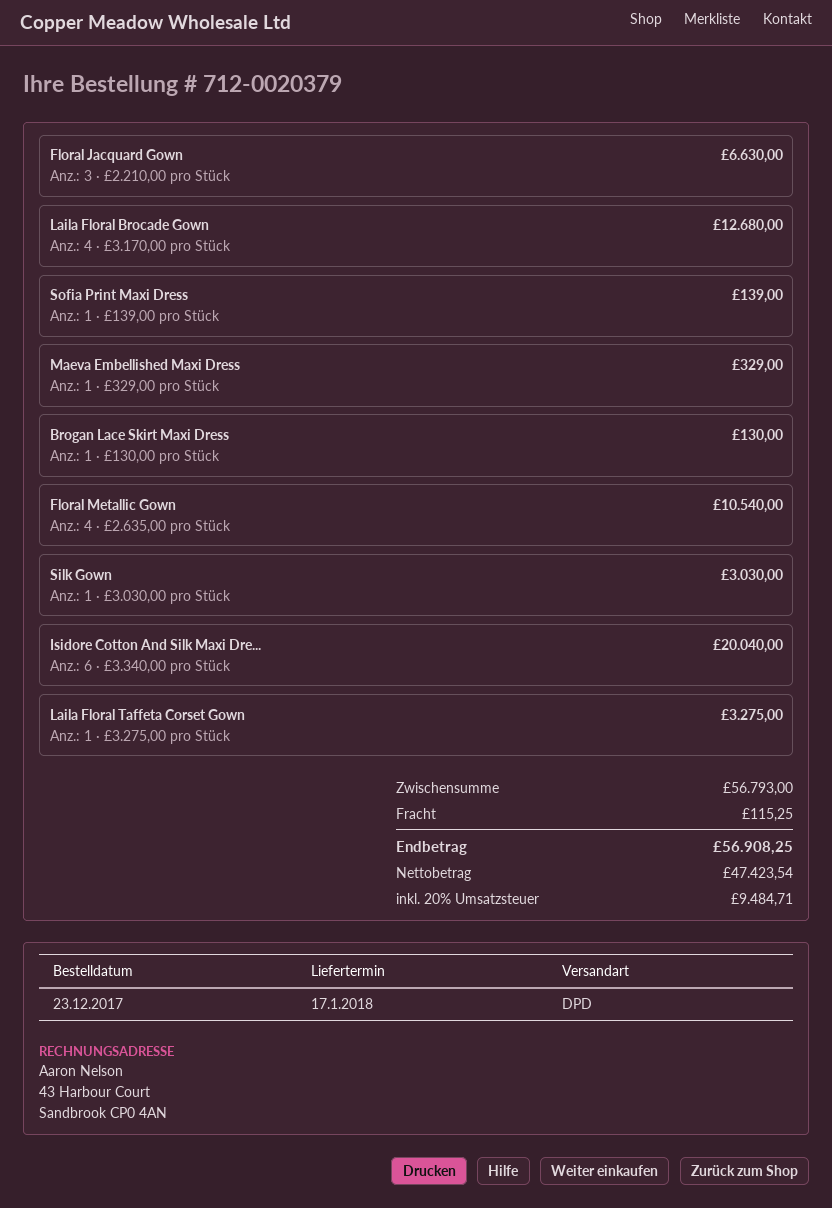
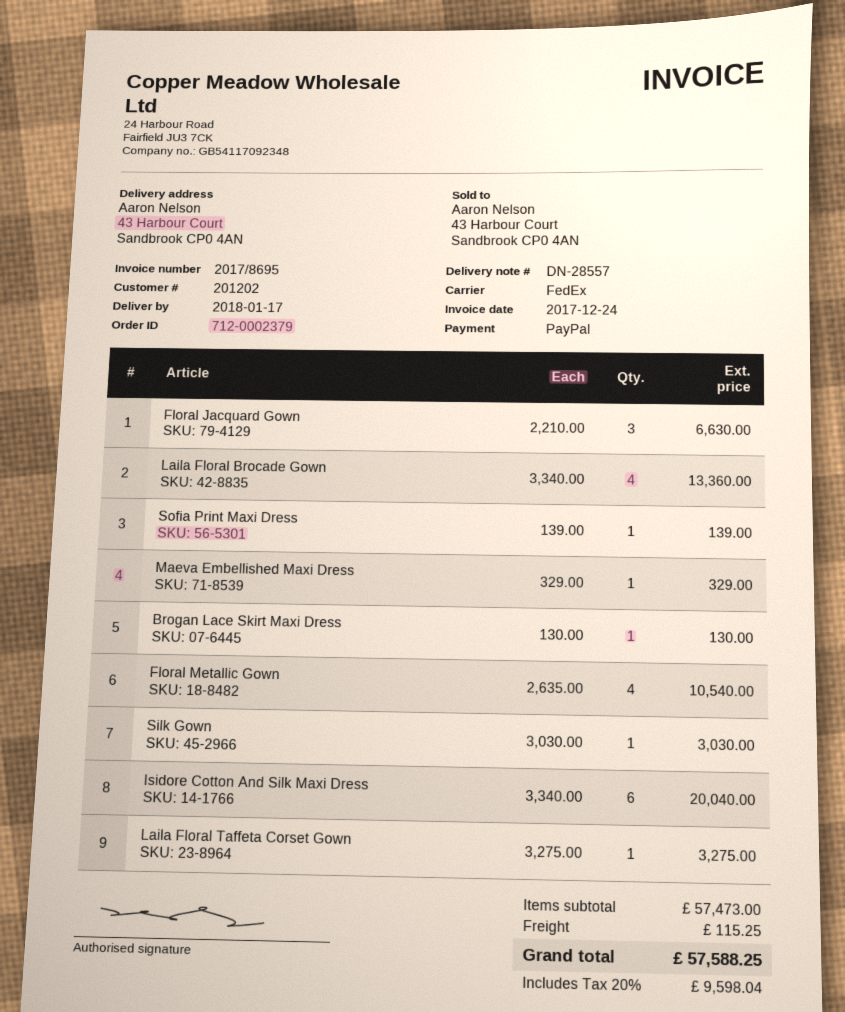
order number: 712-0020379 -> 712-0002379
shipping method: DPD -> FedEx
Laila Floral Brocade Gown: 4 x 3170.00 = 12680.00 -> 4 x 3340.00 = 13360.00
subtotal: 56793.00 -> 57473.00
tax: 20% = 9484.71 -> 20% = 9598.04
total: 56908.25 -> 57588.25

